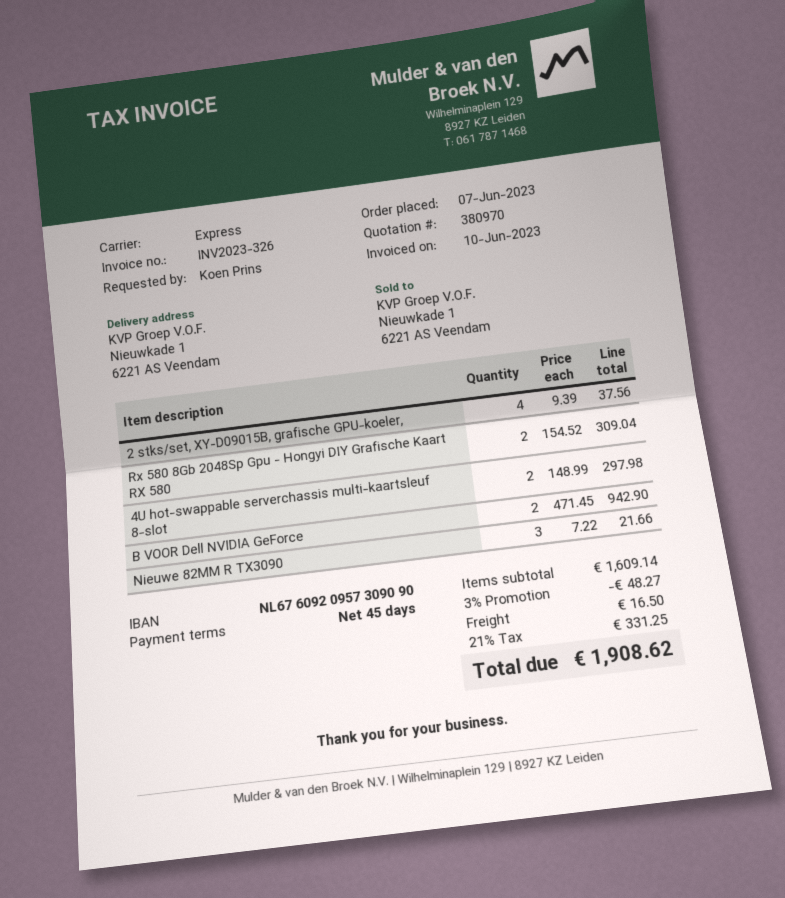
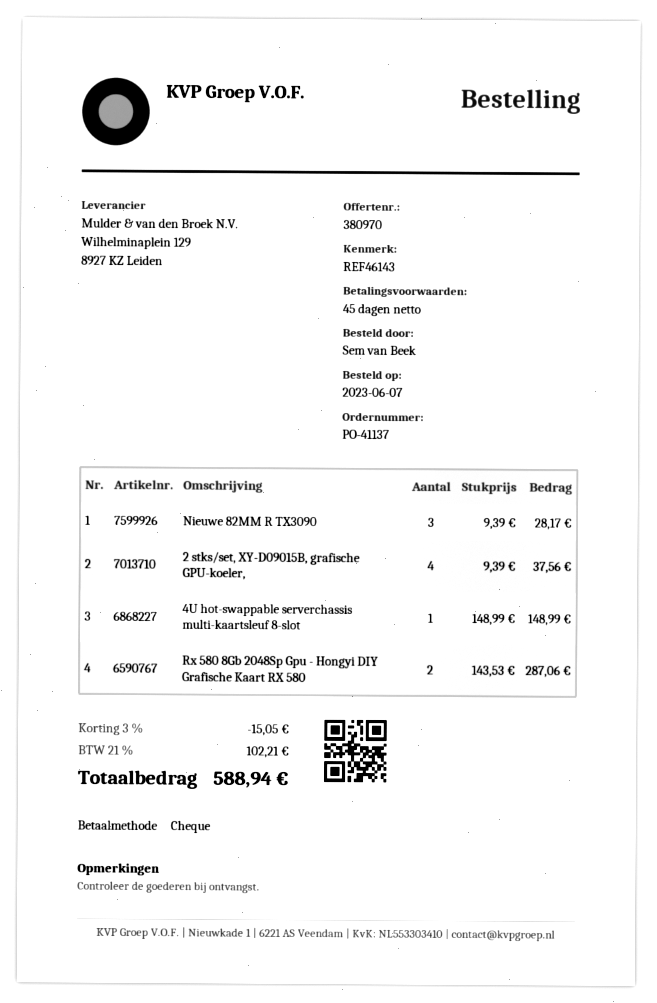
ordered by: Koen Prins -> Sem van Beek
Rx 580 8Gb 2048Sp Gpu - Hongyi DIY Grafische Kaart RX 580: 2 x 154.52 = 309.04 -> 2 x 143.53 = 287.06
4U hot-swappable serverchassis multi-kaartsleuf 8-slot: 2 x 148.99 = 297.98 -> 1 x 148.99 = 148.99
B VOOR Dell NVIDIA GeForce: 2 x 471.45 = 942.90 -> none
Nieuwe 82MM R TX3090: 3 x 7.22 = 21.66 -> 3 x 9.39 = 28.17
discount: 3% = 48.27 -> 3% = 15.05
shipping: 16.50 -> none
tax: 21% = 331.25 -> 21% = 102.21
total: 1908.62 -> 588.94

